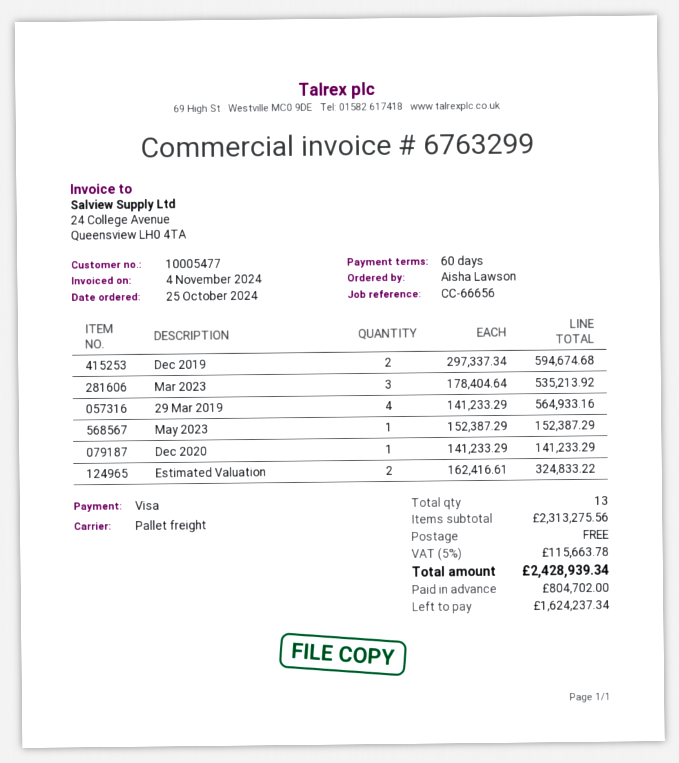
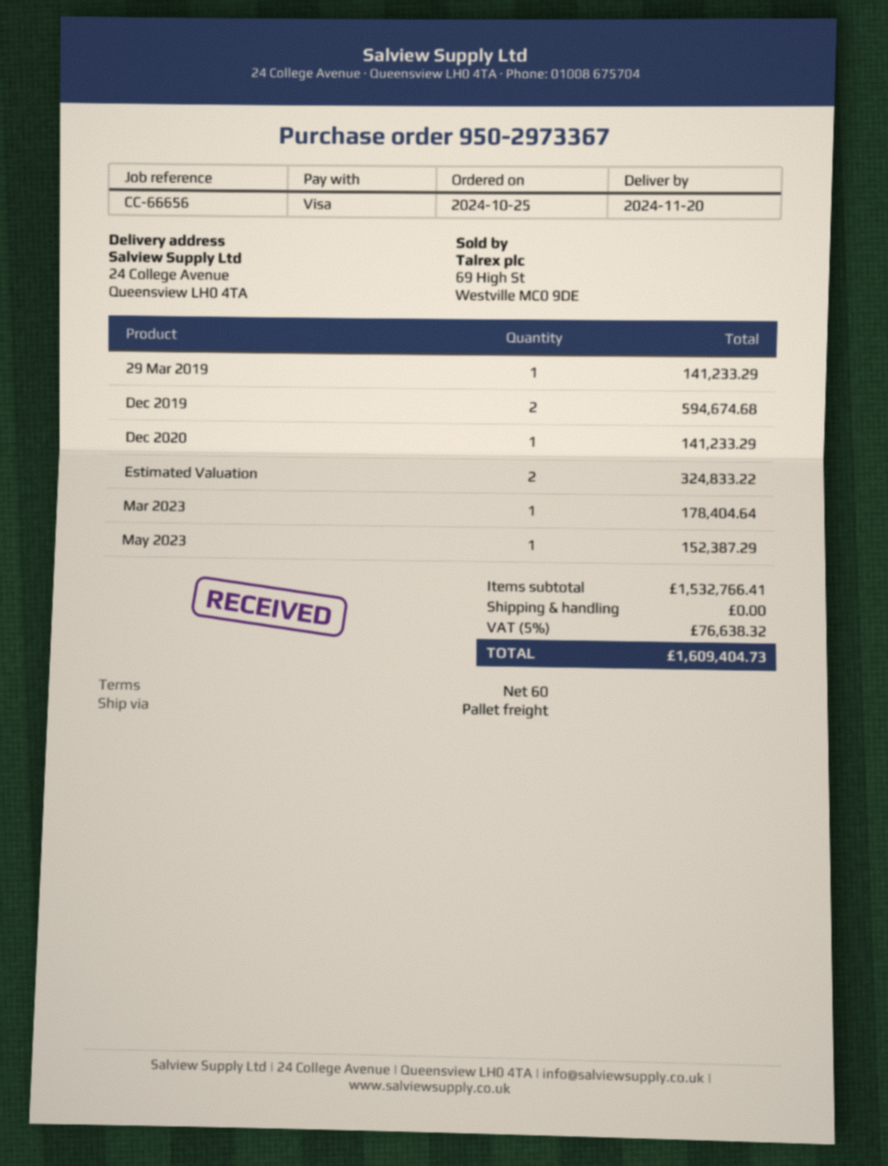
Mar 2023: 3 for 535213.92 -> 1 for 178404.64
29 Mar 2019: 4 for 564933.16 -> 1 for 141233.29
subtotal: 2313275.56 -> 1532766.41
tax: 5% = 115663.78 -> 5% = 76638.32
total: 2428939.34 -> 1609404.73

